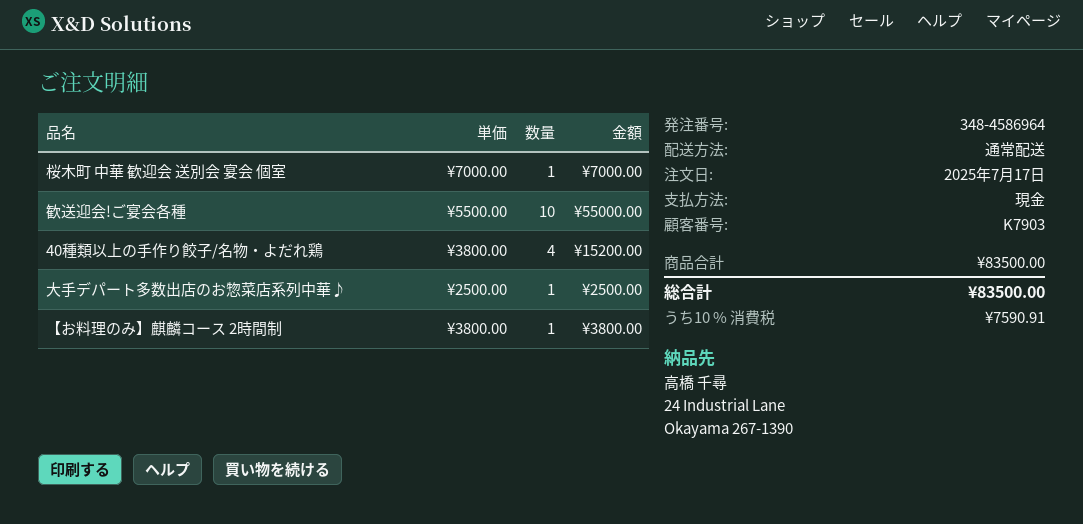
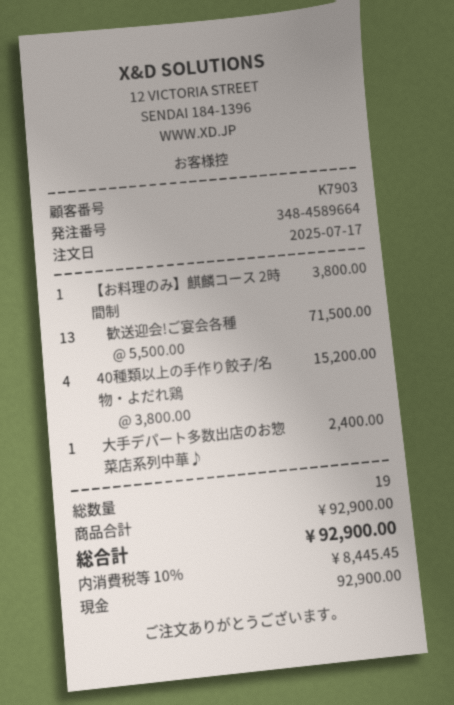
order number: 348-4586964 -> 348-4589664
桜木町 中華 歓迎会 送別会 宴会 個室: 1 x 7000.00 = 7000.00 -> none
歓送迎会!ご宴会各種: 10 x 5500.00 = 55000.00 -> 13 x 5500.00 = 71500.00
大手デパート多数出店のお惣菜店系列中華♪: 1 x 2500.00 = 2500.00 -> 1 x 2400.00 = 2400.00
subtotal: 83500.00 -> 92900.00
tax: 10% = 7590.91 -> 10% = 8445.45
total: 83500.00 -> 92900.00

